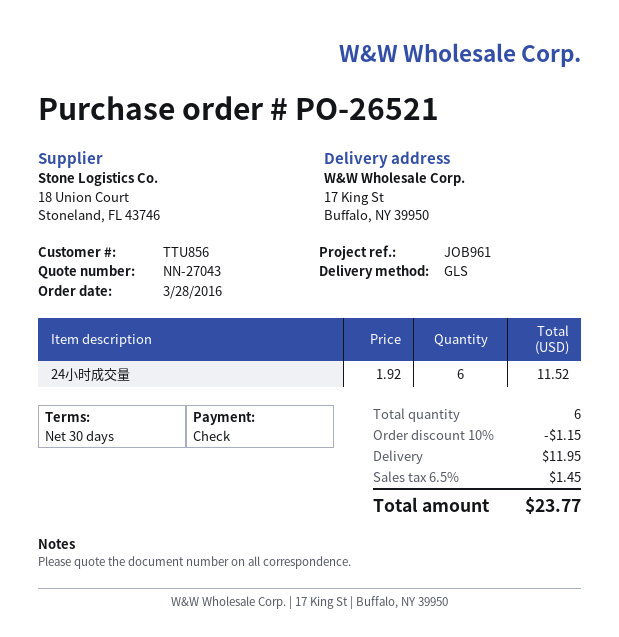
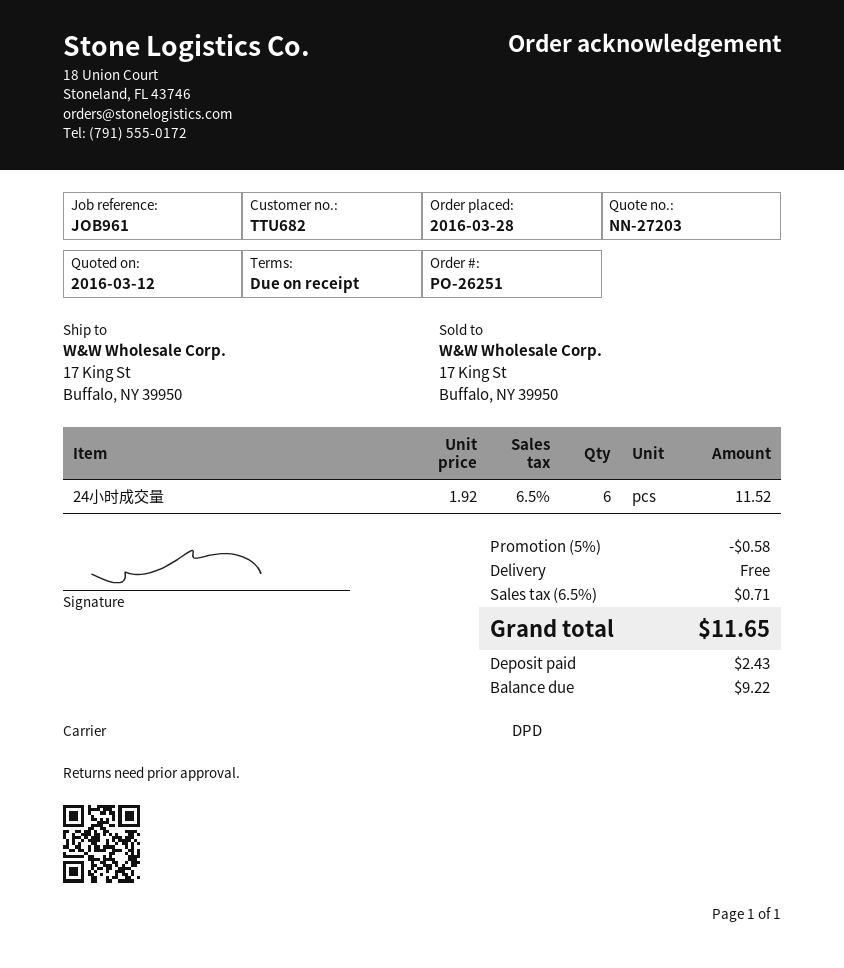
quote number: NN-27043 -> NN-27203
order number: PO-26521 -> PO-26251
payment terms: 30 days -> on receipt
customer number: TTU856 -> TTU682
shipping method: GLS -> DPD
discount: 10% = 1.15 -> 5% = 0.58
shipping: 11.95 -> 0.00
tax: 6.5% = 1.45 -> 6.5% = 0.71
total: 23.77 -> 11.65

